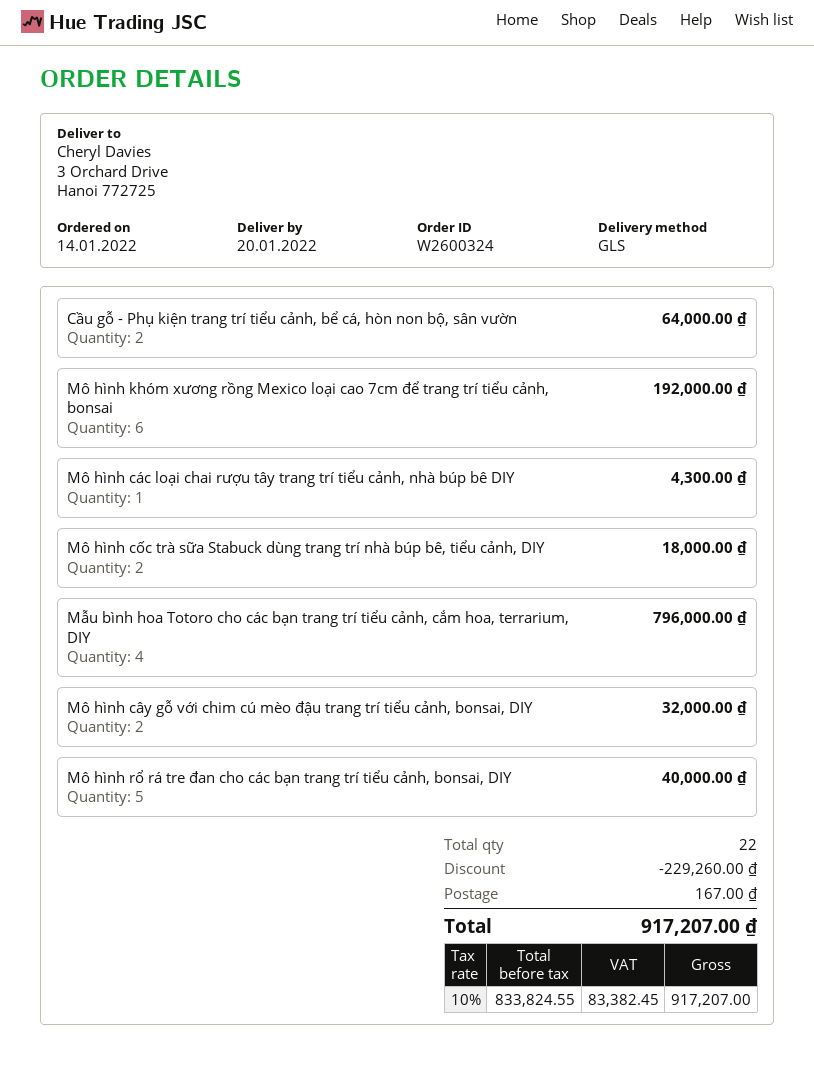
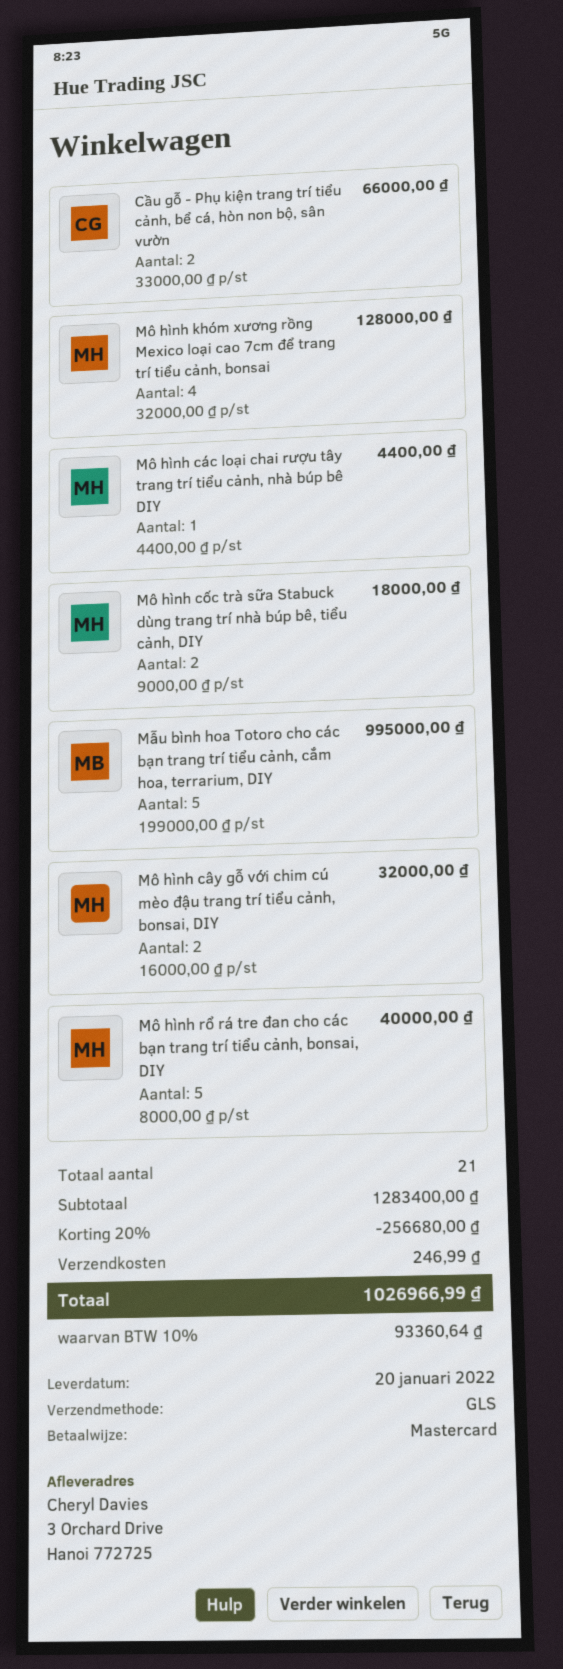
Cầu gỗ - Phụ kiện trang trí tiểu cảnh, bể cá, hòn non bộ, sân vườn: 2 for 64000.00 -> 2 for 66000.00
Mô hình khóm xương rồng Mexico loại cao 7cm để trang trí tiểu cảnh, bonsai: 6 for 192000.00 -> 4 for 128000.00
Mô hình các loại chai rượu tây trang trí tiểu cảnh, nhà búp bê DIY: 1 for 4300.00 -> 1 for 4400.00
Mẫu bình hoa Totoro cho các bạn trang trí tiểu cảnh, cắm hoa, terrarium, DIY: 4 for 796000.00 -> 5 for 995000.00
total quantity: 22 -> 21
discount: 229260.00 -> 256680.00
shipping: 167.00 -> 246.99
tax: 10% = 83382.45 -> 10% = 93360.64
total: 917207.00 -> 1026966.99

